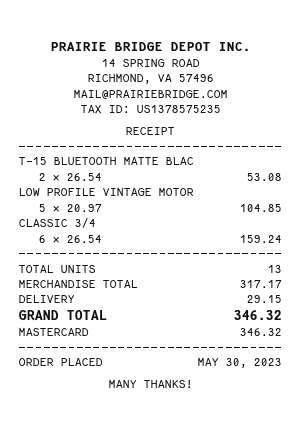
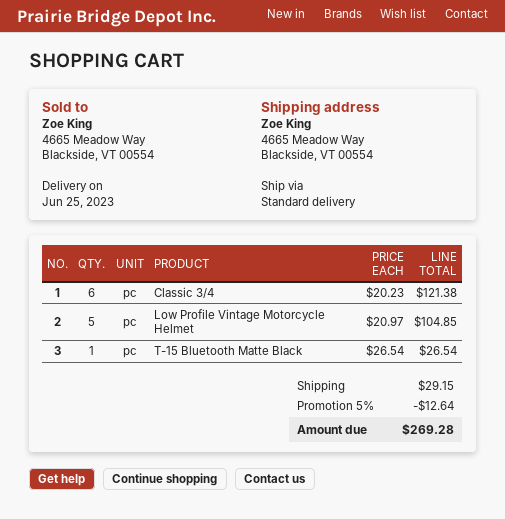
T-15 BLUETOOTH MATTE BLAC: 2 x 26.54 = 53.08 -> 1 x 26.54 = 26.54
CLASSIC 3/4: 6 x 26.54 = 159.24 -> 6 x 20.23 = 121.38
discount: none -> 5% = 12.64
total: 346.32 -> 269.28

